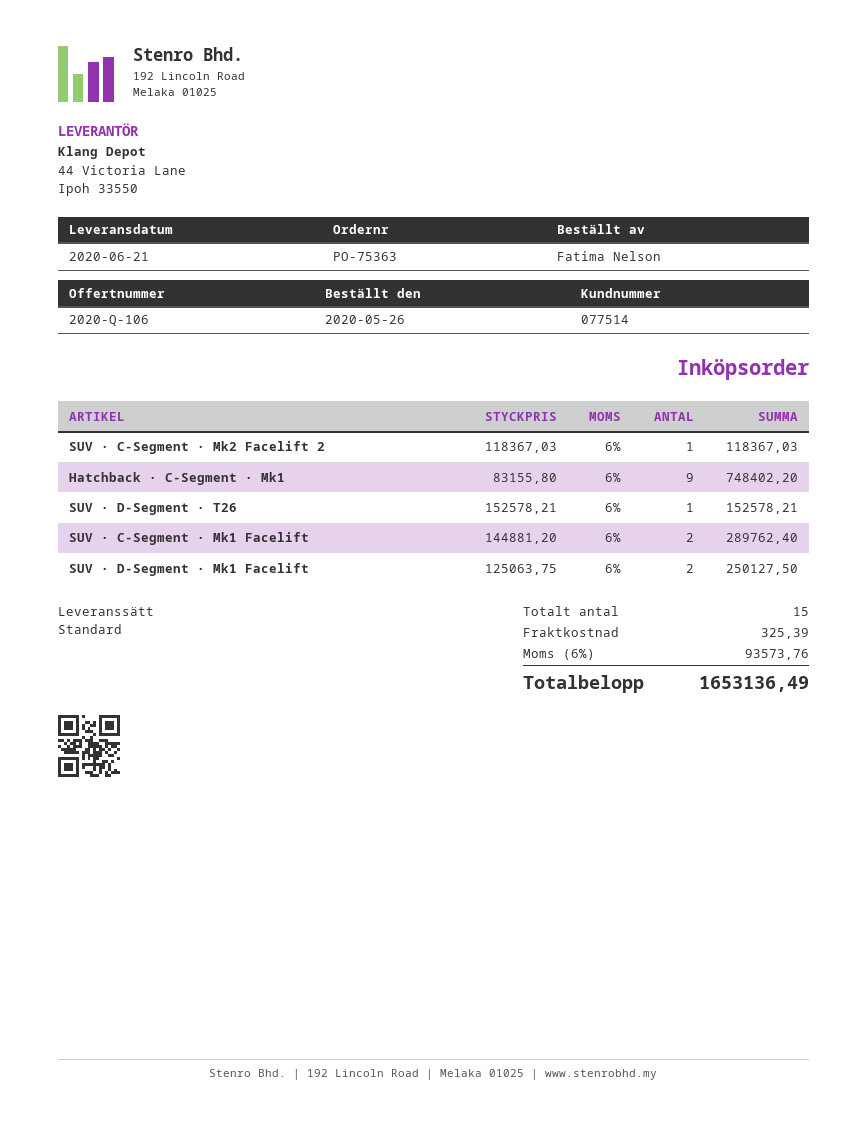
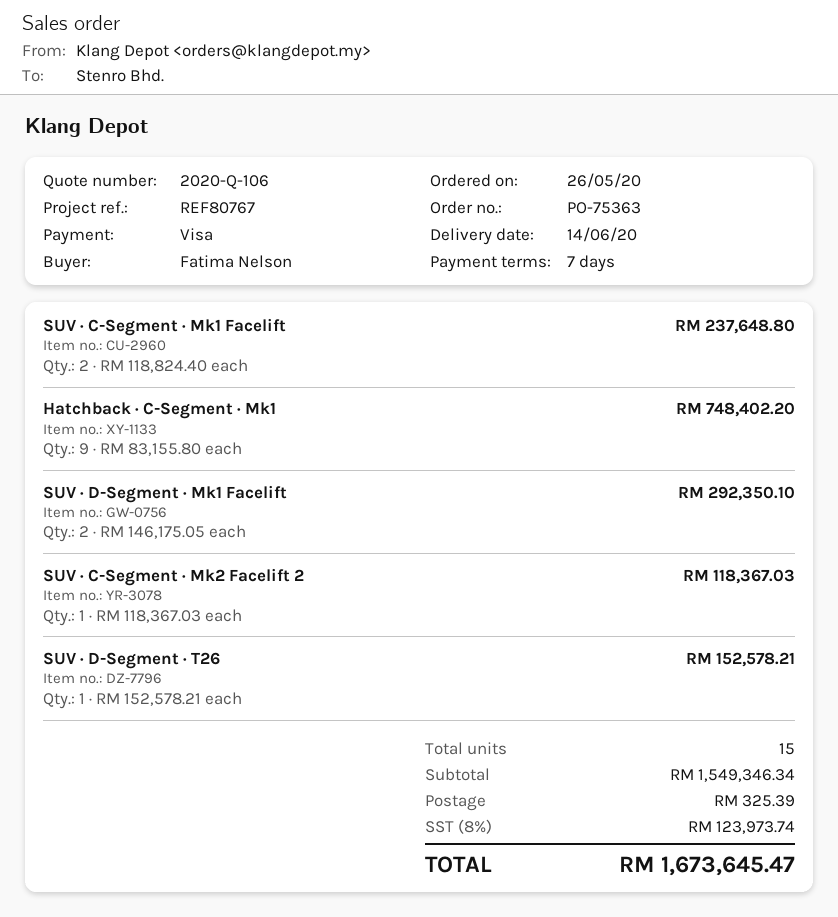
delivery date: 2020-06-21 -> 2020-06-14
SUV · C-Segment · Mk1 Facelift: 2 x 144881.20 = 289762.40 -> 2 x 118824.40 = 237648.80
SUV · D-Segment · Mk1 Facelift: 2 x 125063.75 = 250127.50 -> 2 x 146175.05 = 292350.10
tax: 6% = 93573.76 -> 8% = 123973.74
total: 1653136.49 -> 1673645.47

